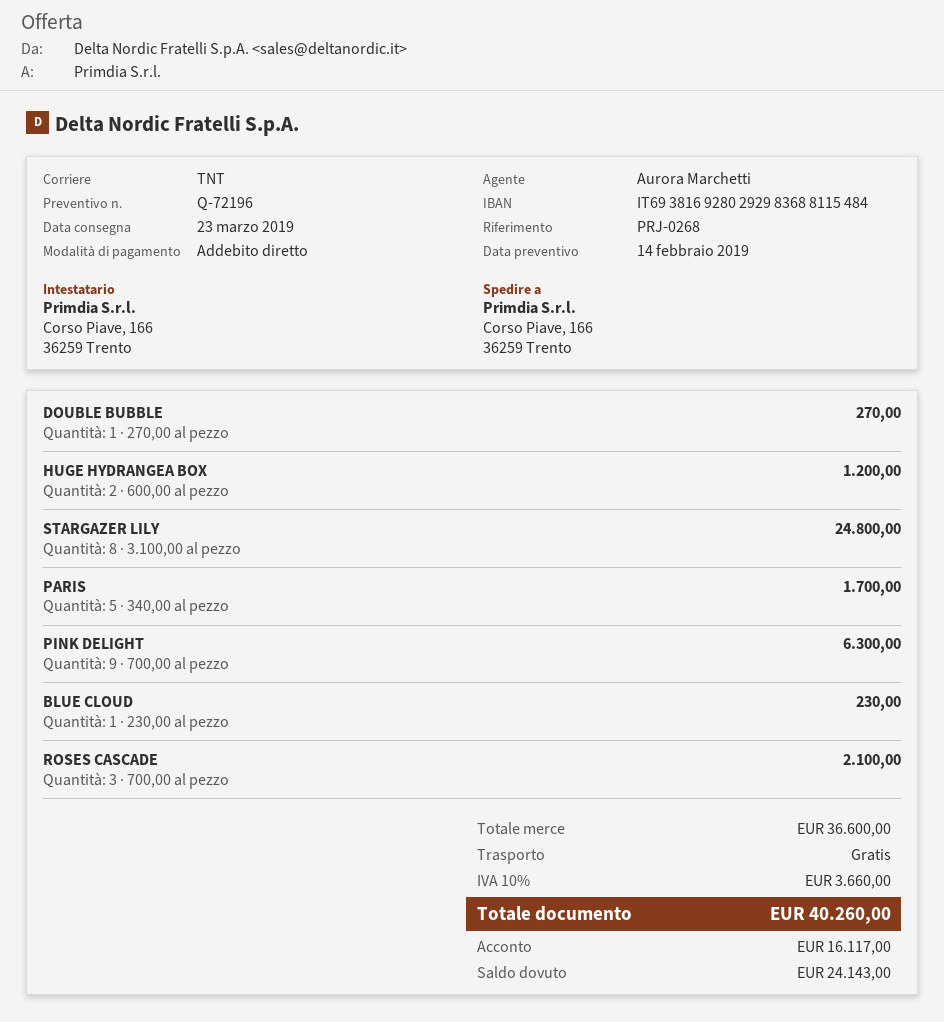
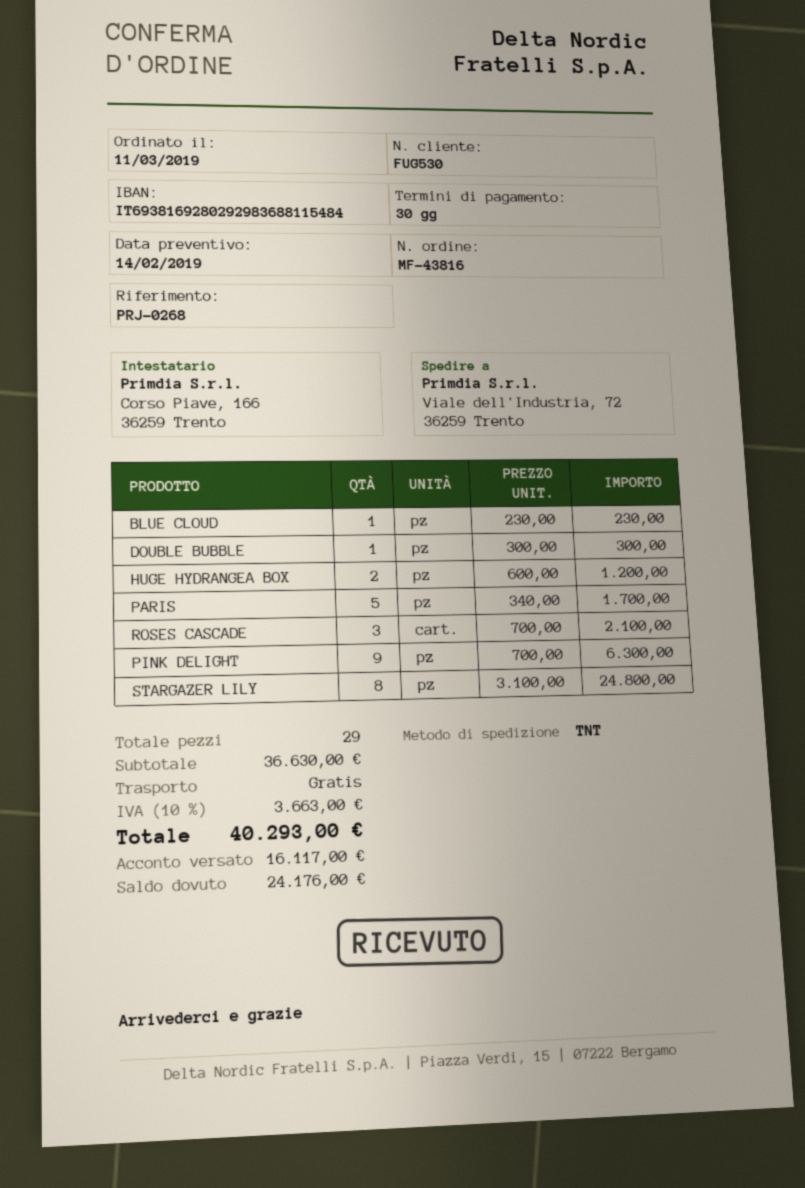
ship to: Corso Piave, 166, 36259 Trento -> Viale dell'Industria, 72, 36259 Trento
DOUBLE BUBBLE: 1 x 270.00 = 270.00 -> 1 x 300.00 = 300.00
subtotal: 36600.00 -> 36630.00
tax: 10% = 3660.00 -> 10% = 3663.00
total: 40260.00 -> 40293.00
balance: 24143.00 -> 24176.00

